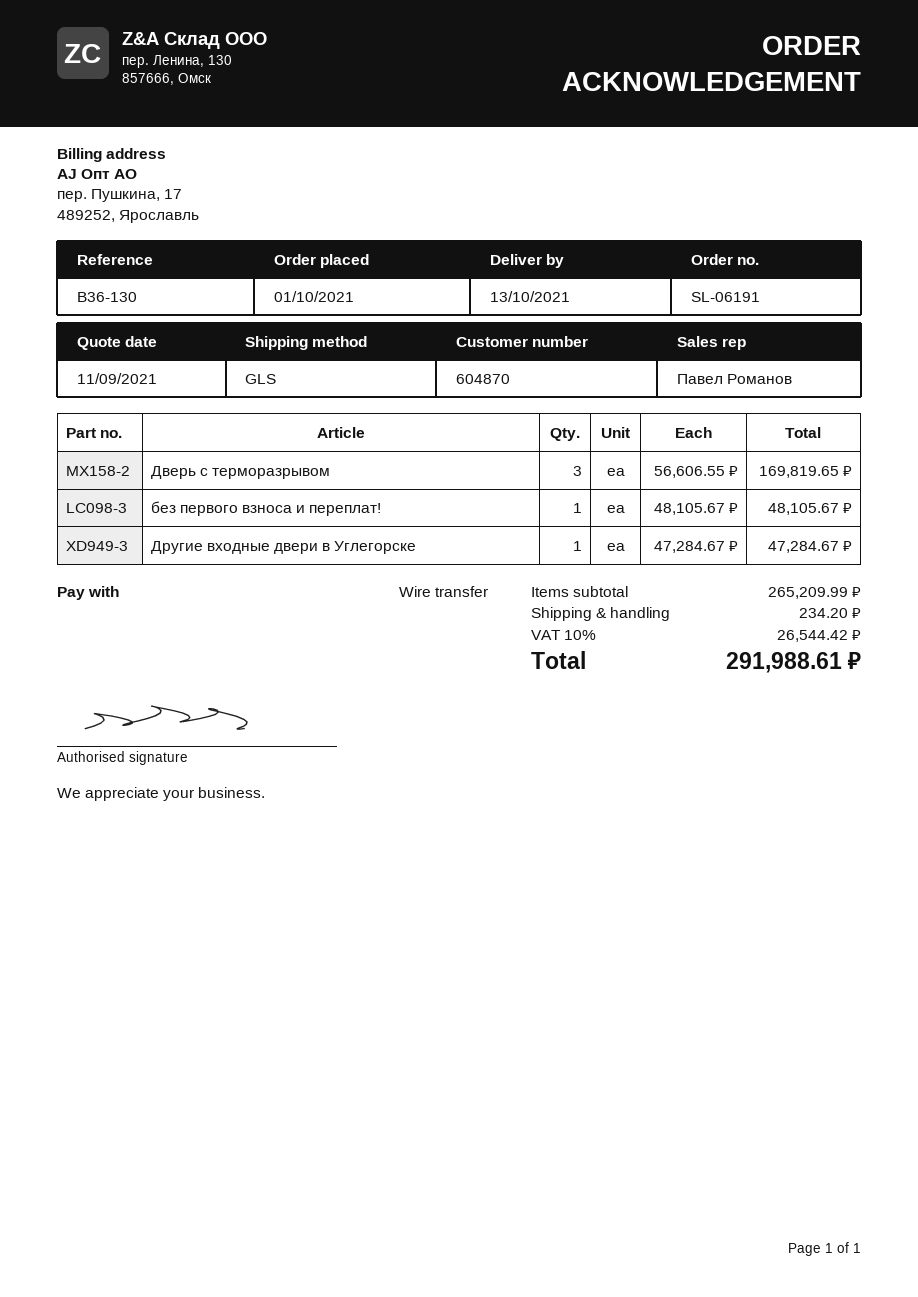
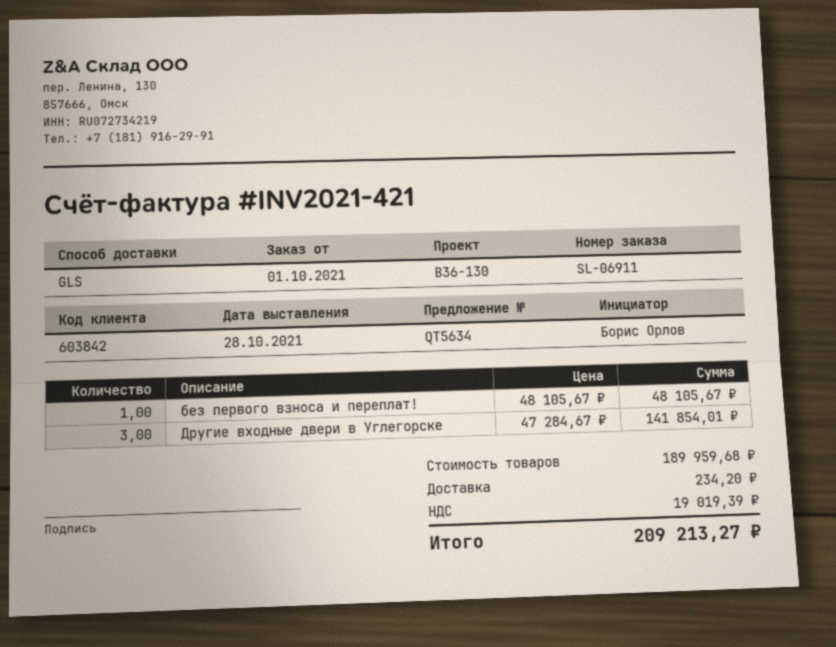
order number: SL-06191 -> SL-06911
customer number: 604870 -> 603842
Дверь с терморазрывом: 3 x 56606.55 = 169819.65 -> none
Другие входные двери в Углегорске: 1 x 47284.67 = 47284.67 -> 3 x 47284.67 = 141854.01
subtotal: 265209.99 -> 189959.68
tax: 26544.42 -> 19019.39
total: 291988.61 -> 209213.27

